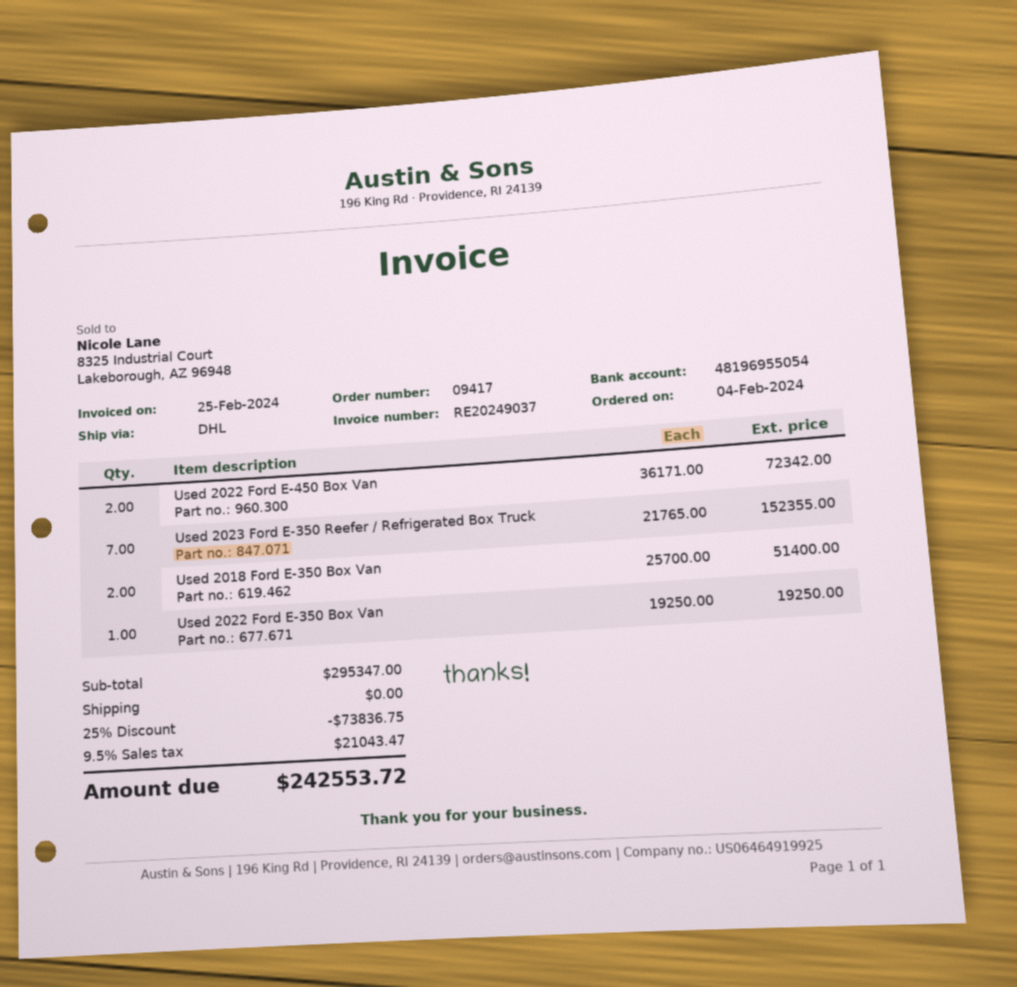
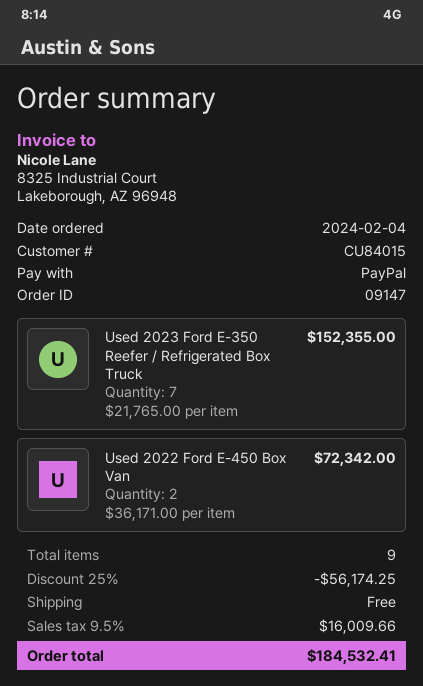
order number: 09417 -> 09147
Used 2018 Ford E-350 Box Van: 2 x 25700.00 = 51400.00 -> none
Used 2022 Ford E-350 Box Van: 1 x 19250.00 = 19250.00 -> none
discount: 25% = 73836.75 -> 25% = 56174.25
tax: 9.5% = 21043.47 -> 9.5% = 16009.66
total: 242553.72 -> 184532.41

